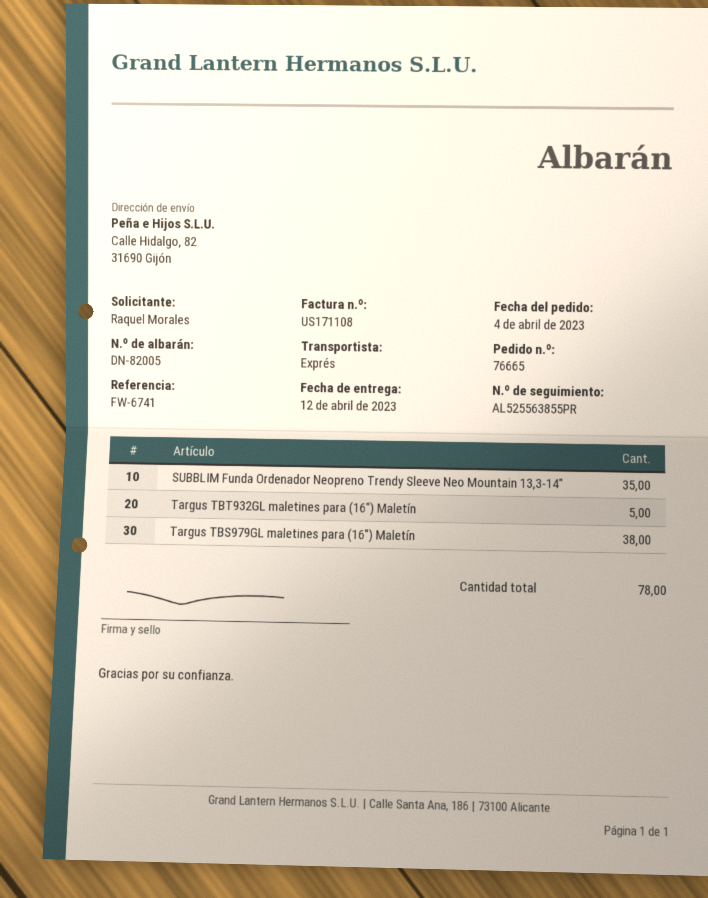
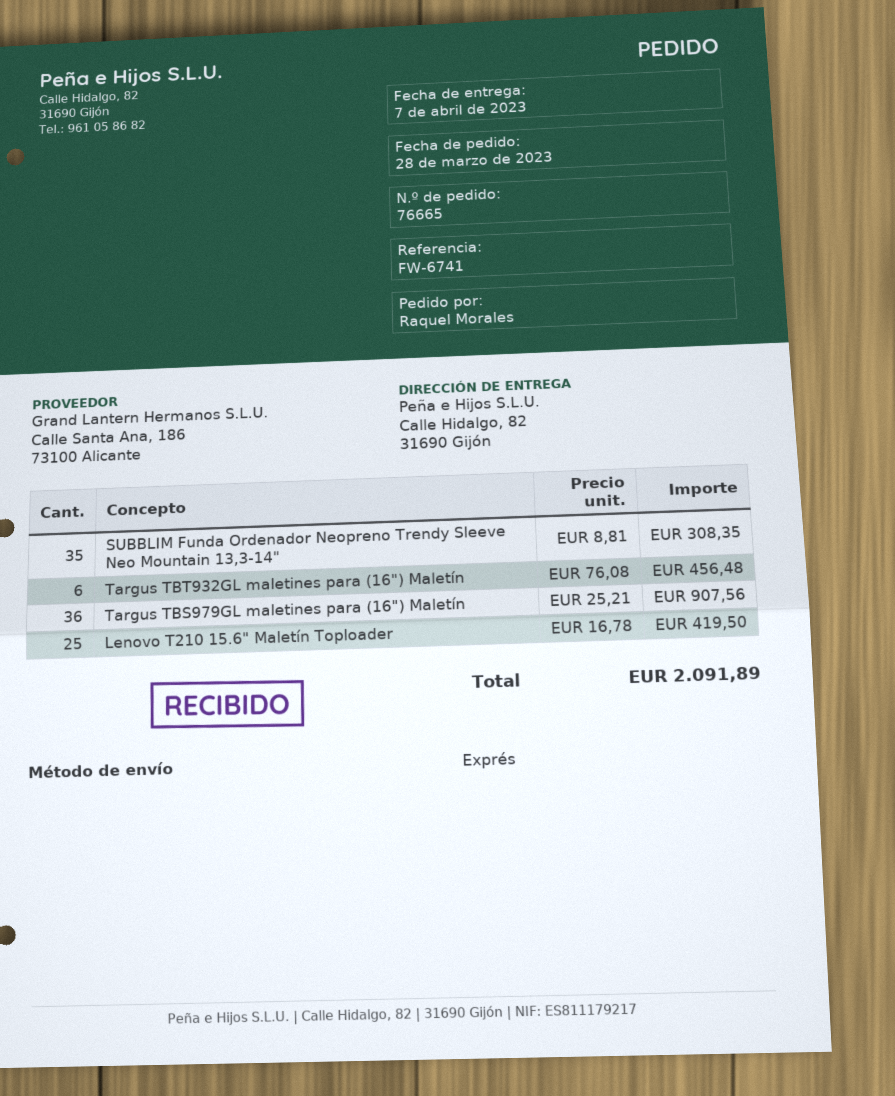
order date: 2023-04-04 -> 2023-03-28
delivery date: 2023-04-12 -> 2023-04-07
Targus TBT932GL maletines para (16") Maletín: 5 -> 6
Targus TBS979GL maletines para (16") Maletín: 38 -> 36
Lenovo T210 15.6" Maletín Toploader: none -> 25

